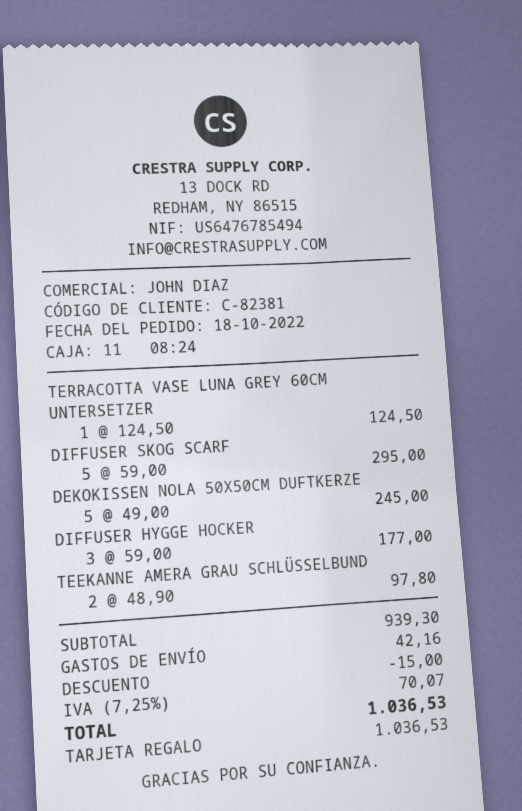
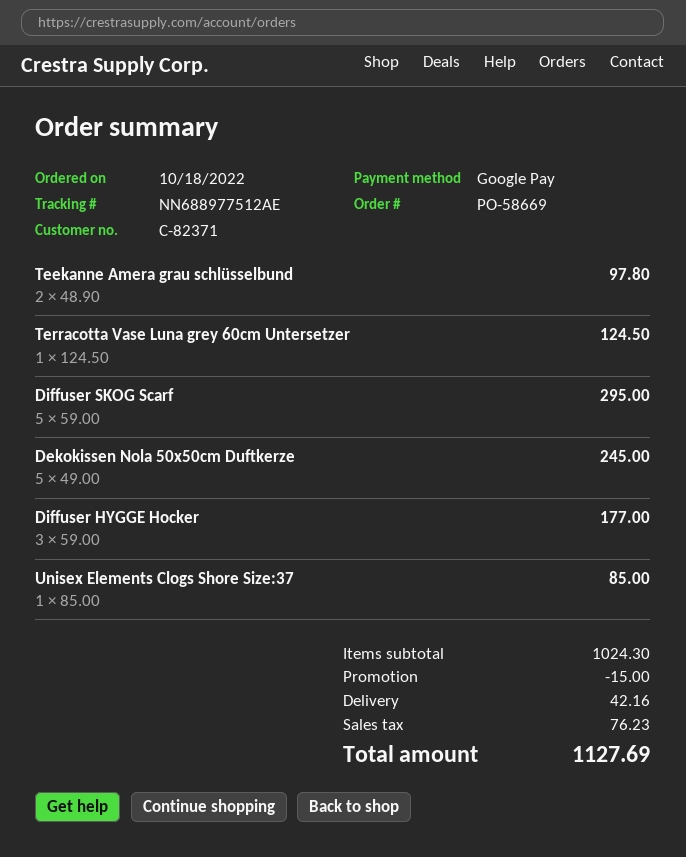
customer number: C-82381 -> C-82371
payment method: gift card -> Google Pay
Unisex Elements Clogs Shore Size:37: none -> 1 x 85.00 = 85.00
subtotal: 939.30 -> 1024.30
tax: 70.07 -> 76.23
total: 1036.53 -> 1127.69

